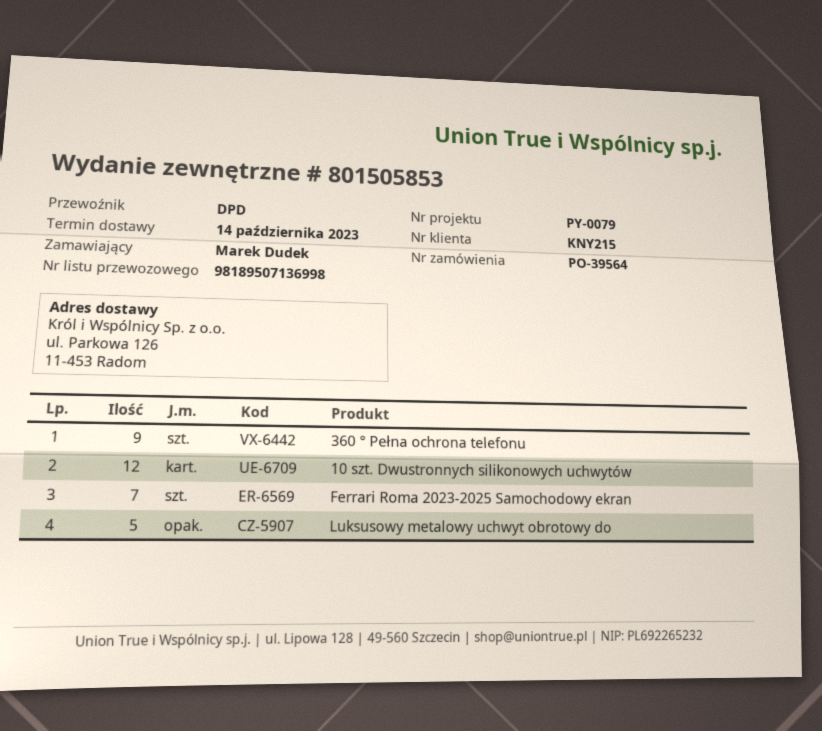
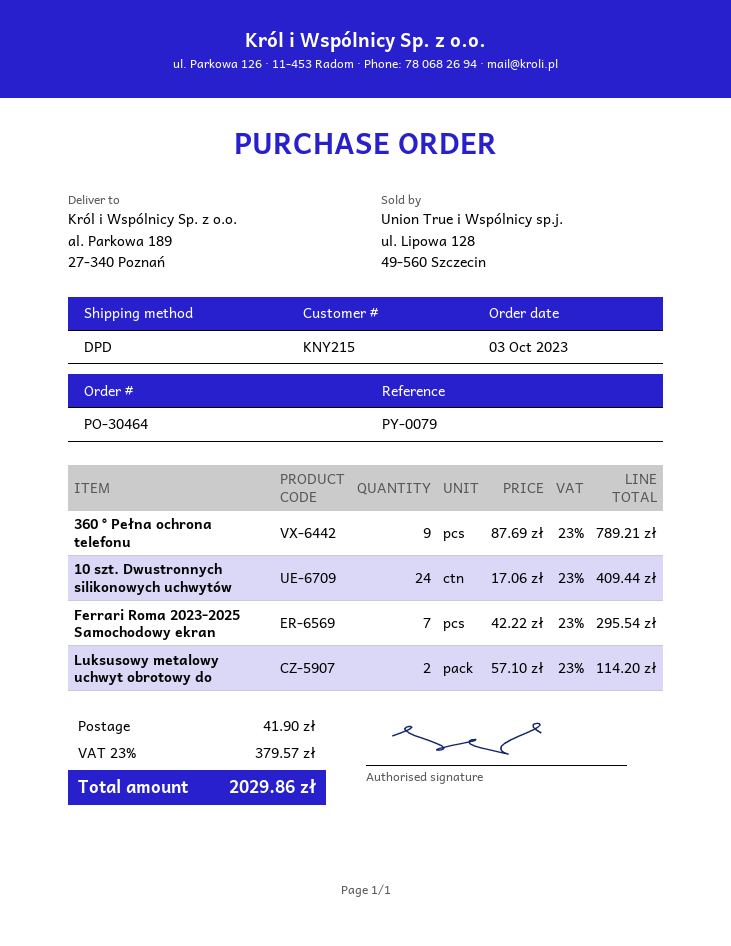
order number: PO-39564 -> PO-30464
ship to: ul. Parkowa 126, 11-453 Radom -> al. Parkowa 189, 27-340 Poznań
10 szt. Dwustronnych silikonowych uchwytów: 12 -> 24
Luksusowy metalowy uchwyt obrotowy do: 5 -> 2

